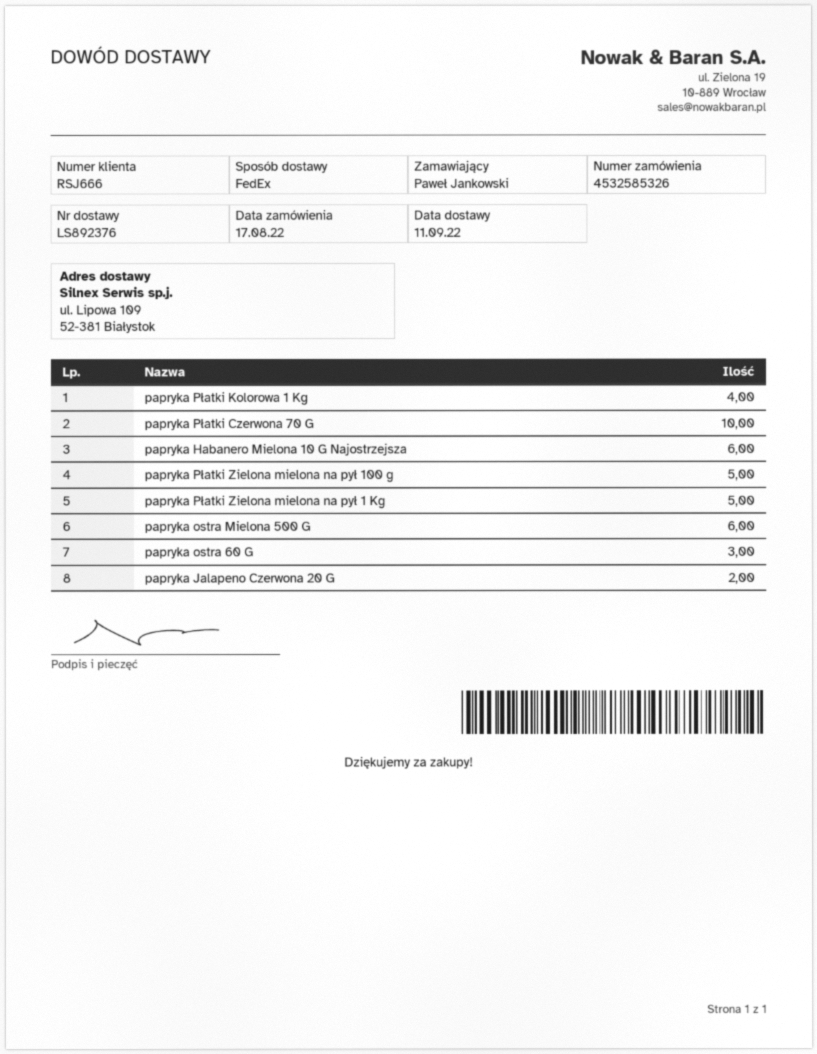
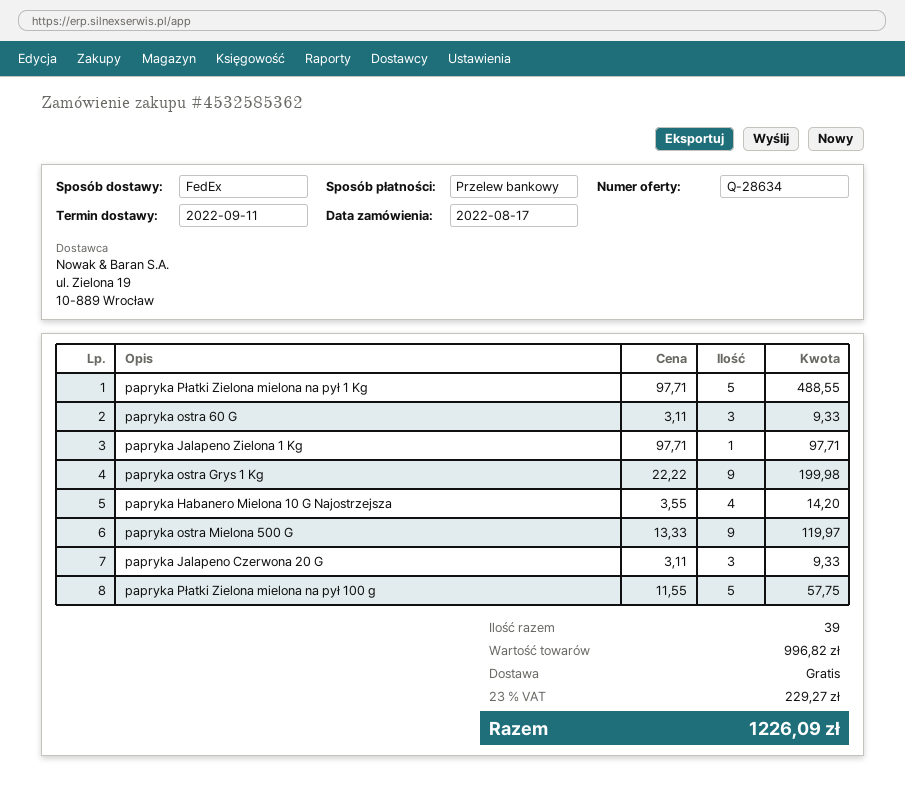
order number: 4532585326 -> 4532585362
papryka Płatki Kolorowa 1 Kg: 4 -> none
papryka Płatki Czerwona 70 G: 10 -> none
papryka Habanero Mielona 10 G Najostrzejsza: 6 -> 4
papryka ostra Mielona 500 G: 6 -> 9
papryka Jalapeno Czerwona 20 G: 2 -> 3
papryka Jalapeno Zielona 1 Kg: none -> 1
papryka ostra Grys 1 Kg: none -> 9

